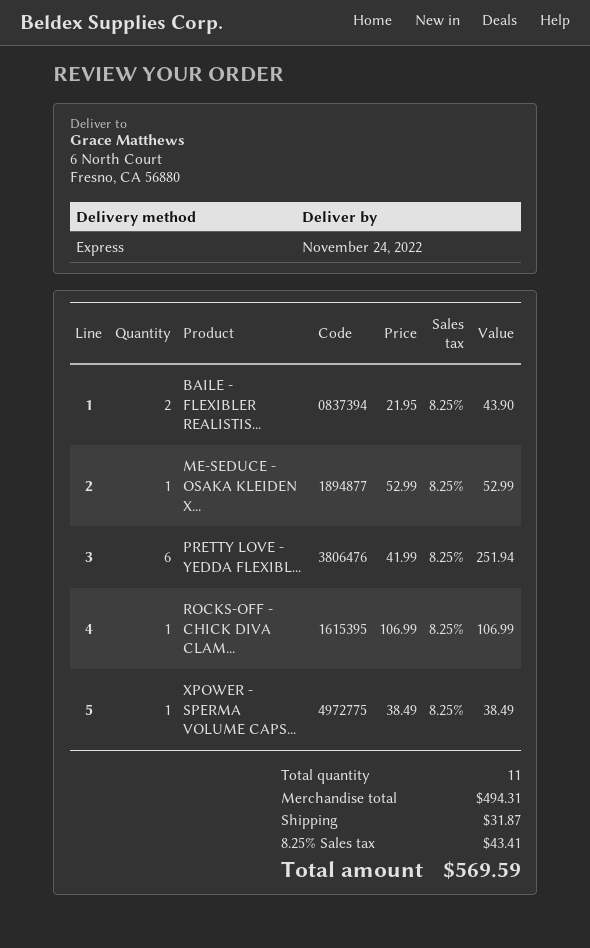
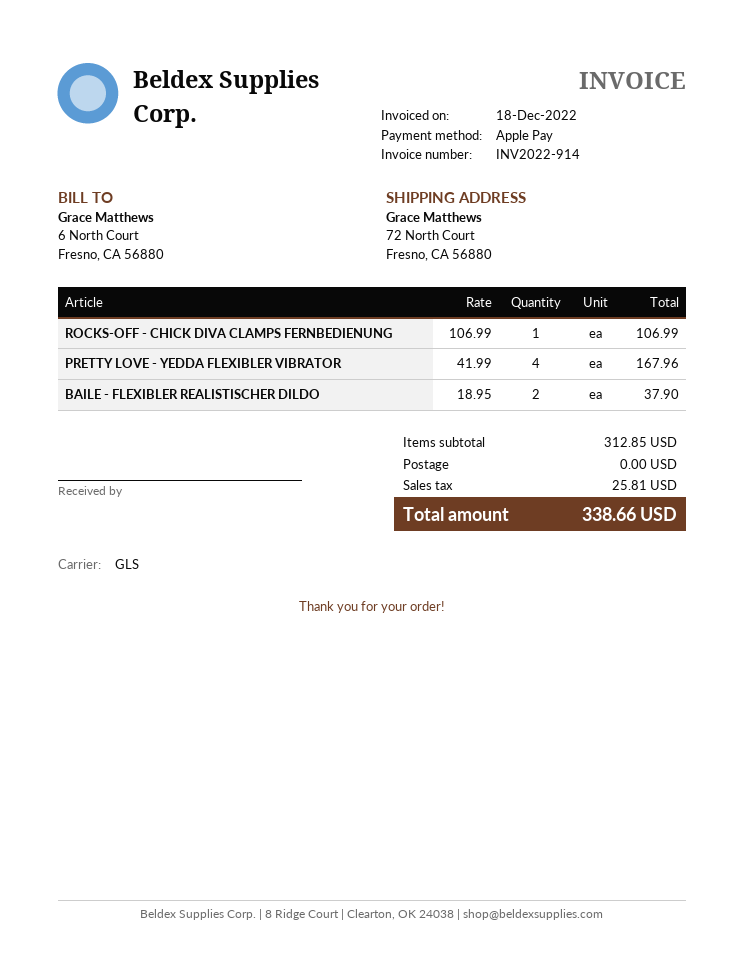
shipping method: express -> GLS
ship to: 6 North Court, Fresno, CA 56880 -> 72 North Court, Fresno, CA 56880
BAILE - FLEXIBLER REALISTIS...: 2 x 21.95 = 43.90 -> 2 x 18.95 = 37.90
ME-SEDUCE - OSAKA KLEIDEN X...: 1 x 52.99 = 52.99 -> none
PRETTY LOVE - YEDDA FLEXIBL...: 6 x 41.99 = 251.94 -> 4 x 41.99 = 167.96
XPOWER - SPERMA VOLUME CAPS...: 1 x 38.49 = 38.49 -> none
subtotal: 494.31 -> 312.85
shipping: 31.87 -> 0.00
tax: 43.41 -> 25.81
total: 569.59 -> 338.66

